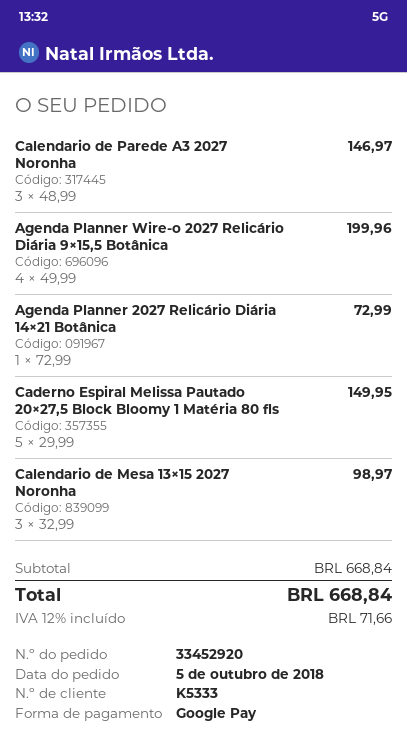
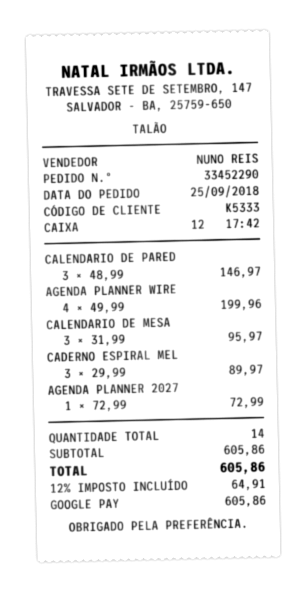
order number: 33452920 -> 33452290
order date: 2018-10-05 -> 2018-09-25
Caderno Espiral Melissa Pautado 20×27,5 Block Bloomy 1 Matéria 80 fls: 5 x 29.99 = 149.95 -> 3 x 29.99 = 89.97
Calendario de Mesa 13×15 2027 Noronha: 3 x 32.99 = 98.97 -> 3 x 31.99 = 95.97
subtotal: 668.84 -> 605.86
tax: 12% = 71.66 -> 12% = 64.91
total: 668.84 -> 605.86

